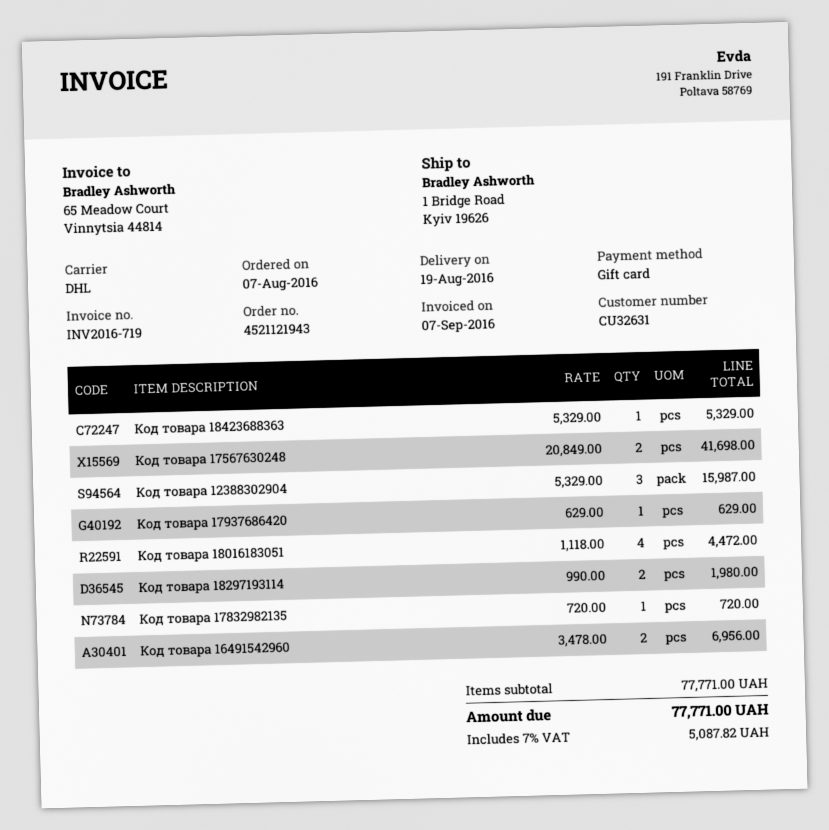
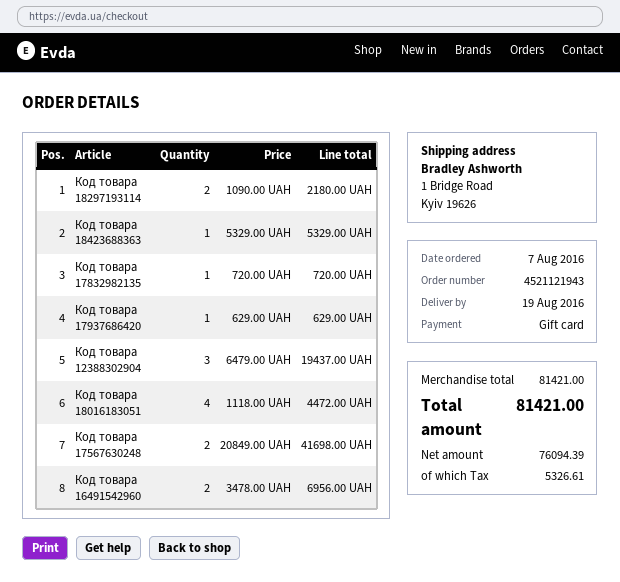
Код товара 12388302904: 3 x 5329.00 = 15987.00 -> 3 x 6479.00 = 19437.00
Код товара 18297193114: 2 x 990.00 = 1980.00 -> 2 x 1090.00 = 2180.00
subtotal: 77771.00 -> 81421.00
tax: 5087.82 -> 5326.61
total: 77771.00 -> 81421.00

